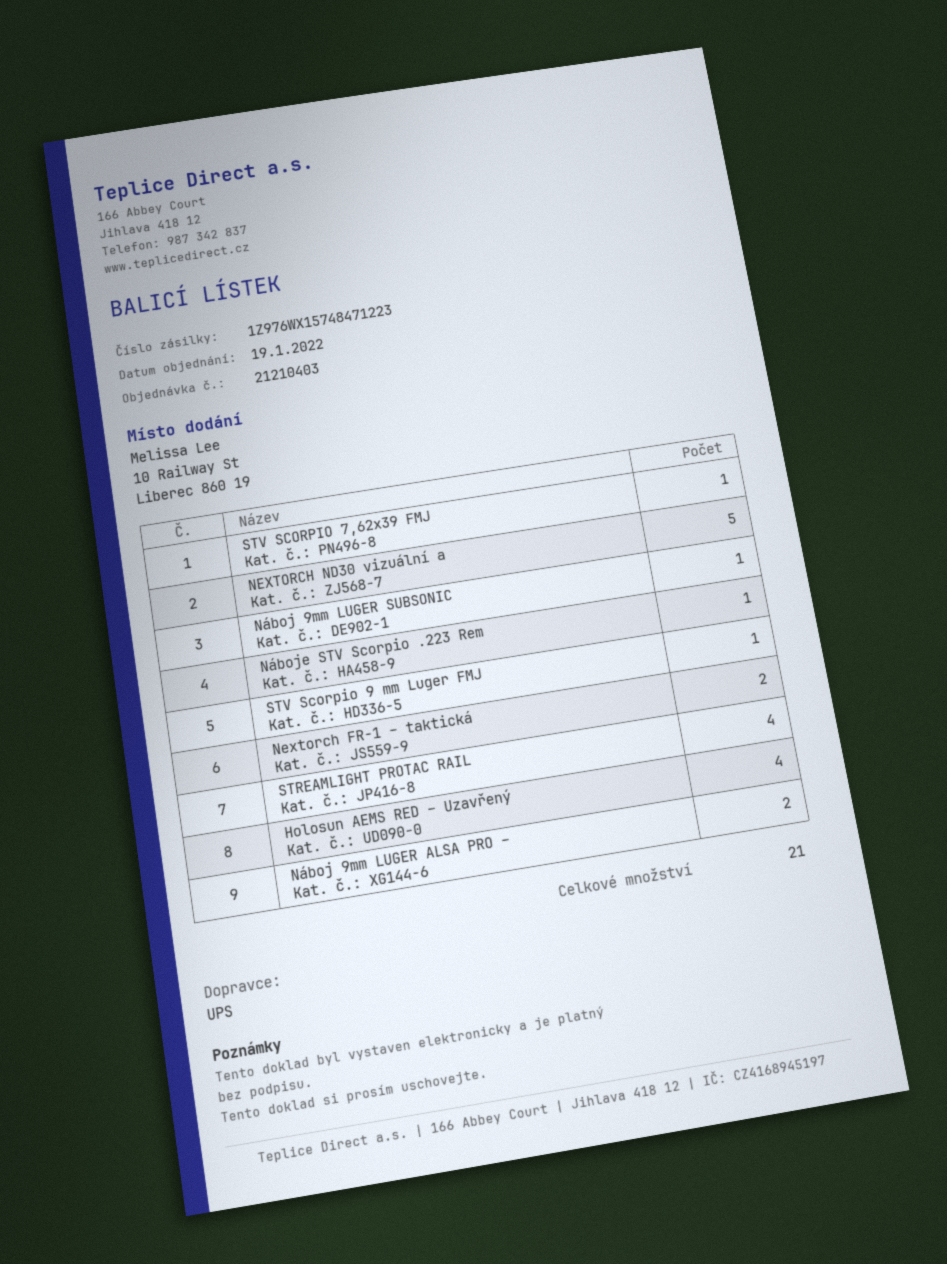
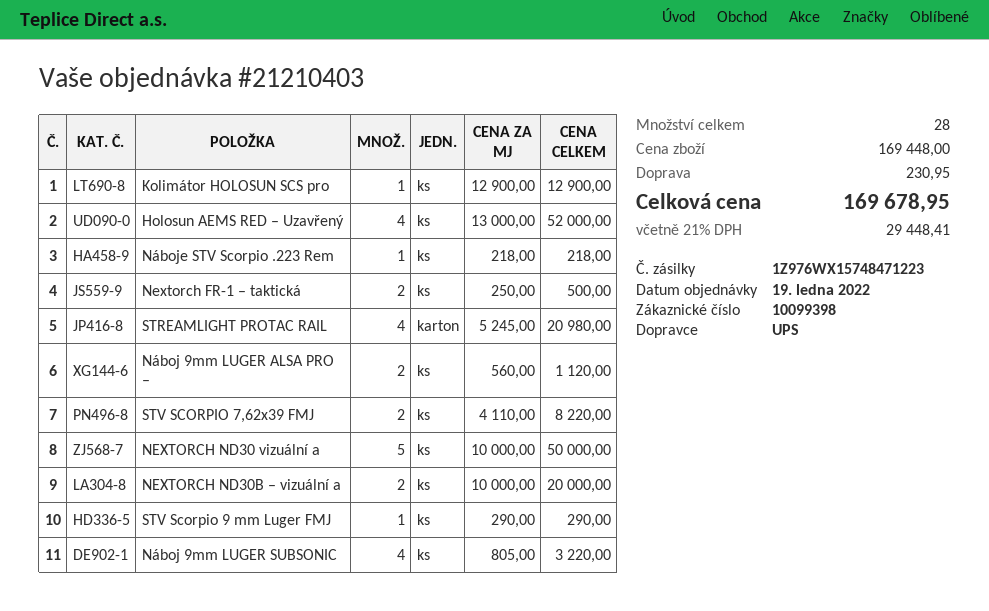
STV SCORPIO 7,62x39 FMJ: 1 -> 2
Náboj 9mm LUGER SUBSONIC: 1 -> 4
Kolimátor HOLOSUN SCS pro: none -> 1
NEXTORCH ND30B – vizuální a: none -> 2
total quantity: 21 -> 28

